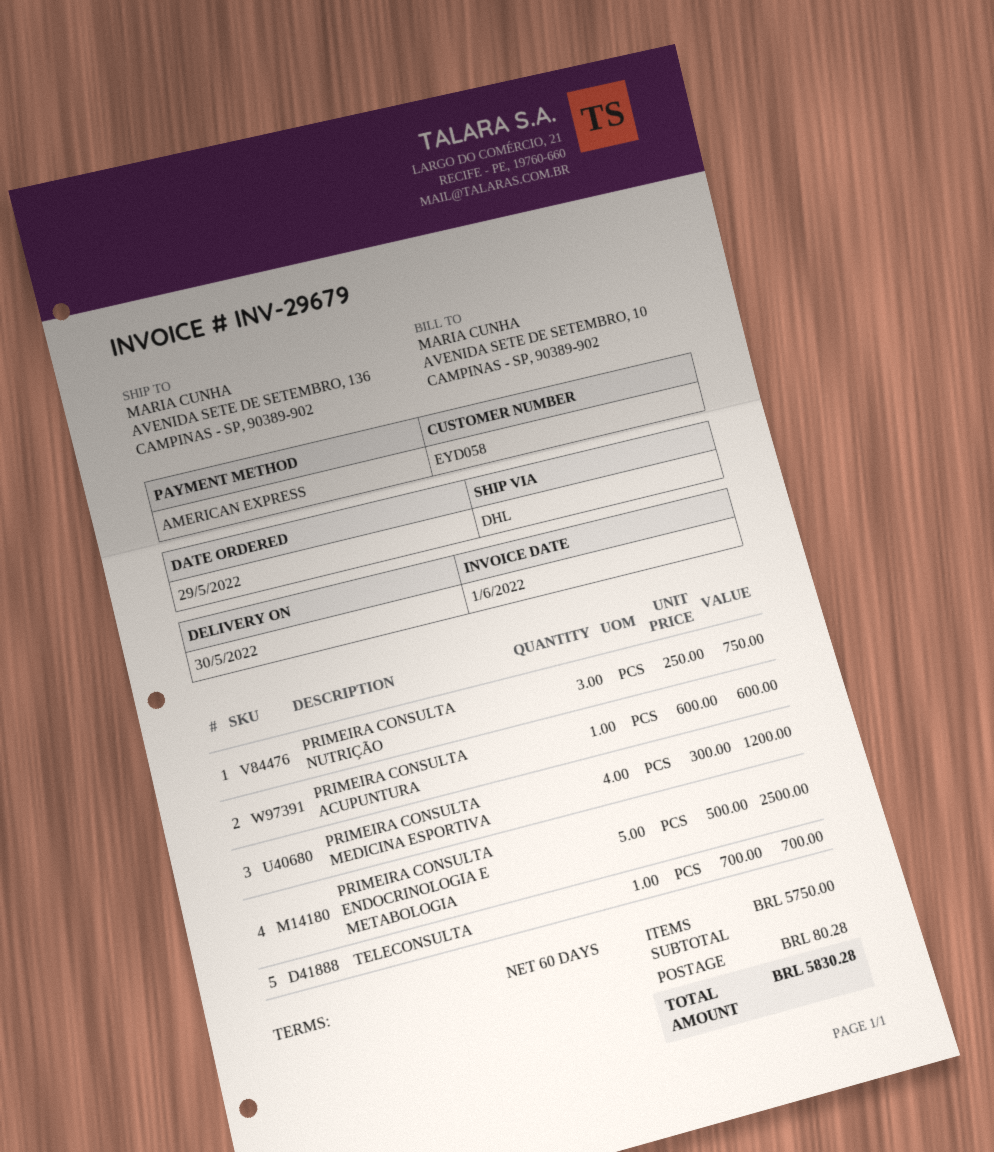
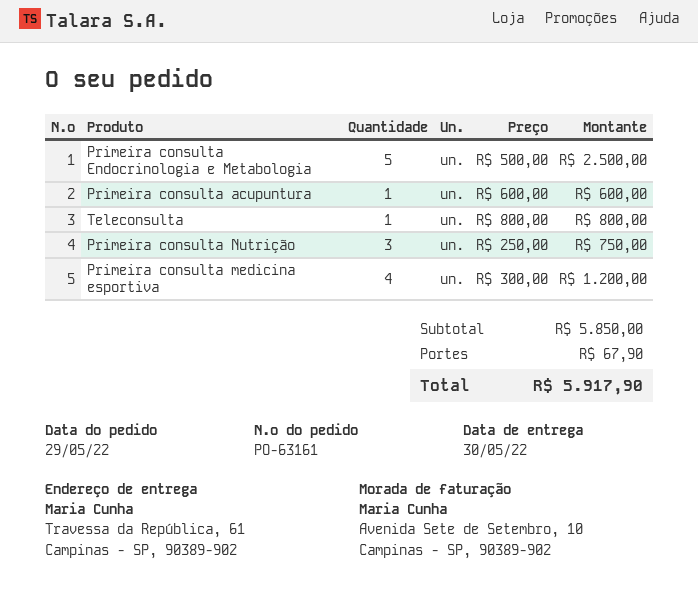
ship to: AVENIDA SETE DE SETEMBRO, 136, CAMPINAS - SP, 90389-902 -> Travessa da República, 61, Campinas - SP, 90389-902
TELECONSULTA: 1 x 700.00 = 700.00 -> 1 x 800.00 = 800.00
subtotal: 5750.00 -> 5850.00
shipping: 80.28 -> 67.90
total: 5830.28 -> 5917.90

